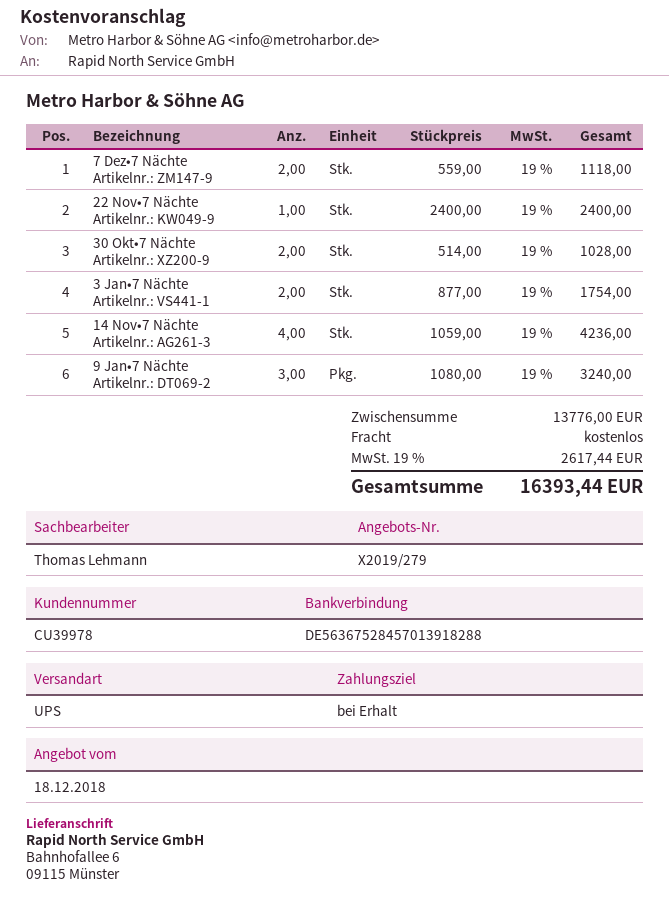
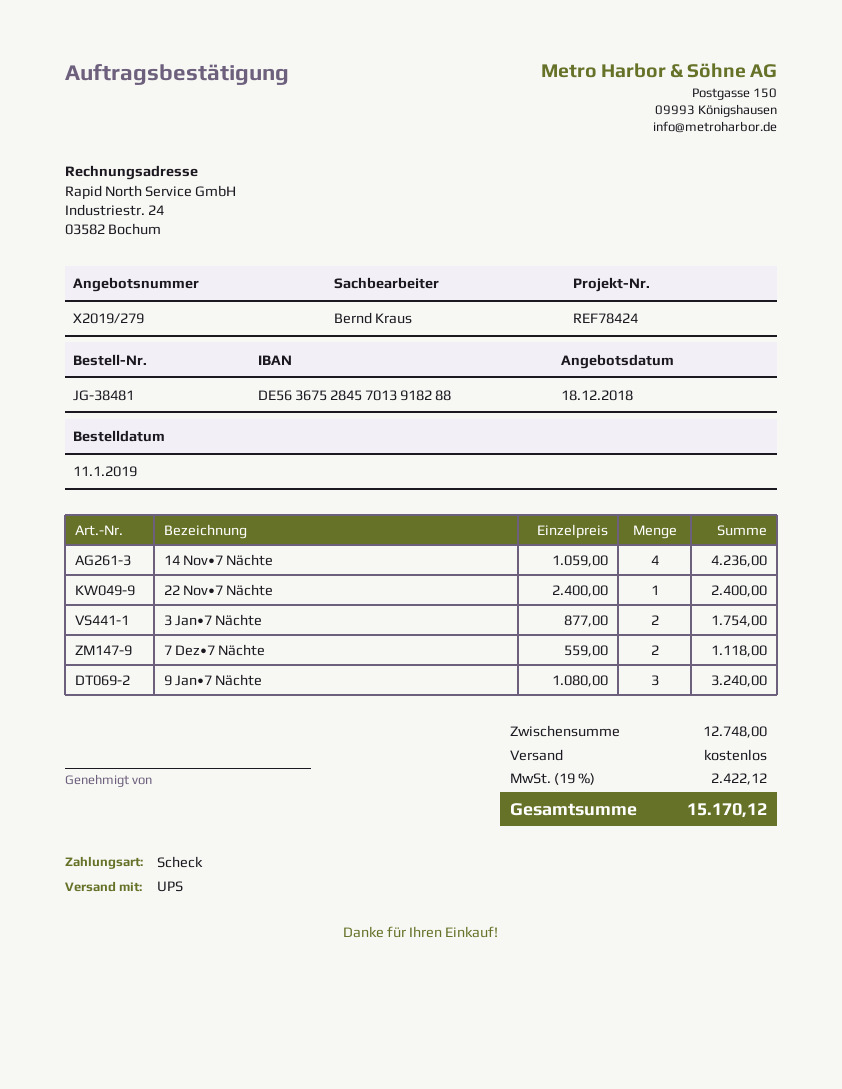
sales rep: Thomas Lehmann -> Bernd Kraus
30 Okt•7 Nächte: 2 x 514.00 = 1028.00 -> none
subtotal: 13776.00 -> 12748.00
tax: 19% = 2617.44 -> 19% = 2422.12
total: 16393.44 -> 15170.12

